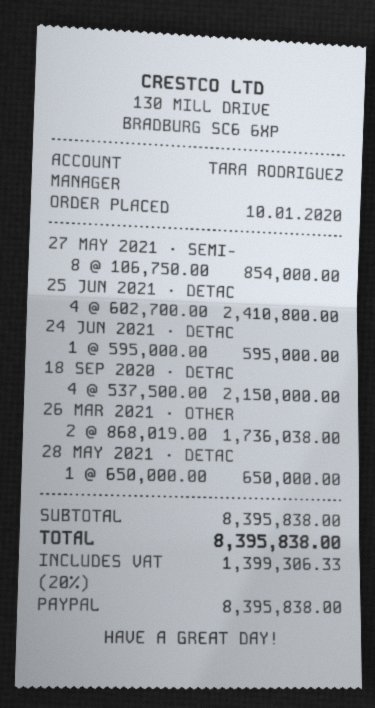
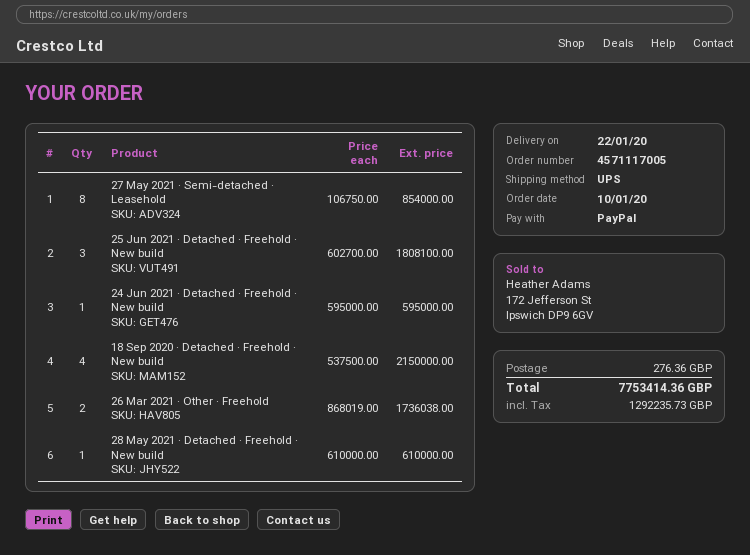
25 JUN 2021 · DETAC: 4 x 602700.00 = 2410800.00 -> 3 x 602700.00 = 1808100.00
28 MAY 2021 · DETAC: 1 x 650000.00 = 650000.00 -> 1 x 610000.00 = 610000.00
shipping: none -> 276.36
tax: 1399306.33 -> 1292235.73
total: 8395838.00 -> 7753414.36

